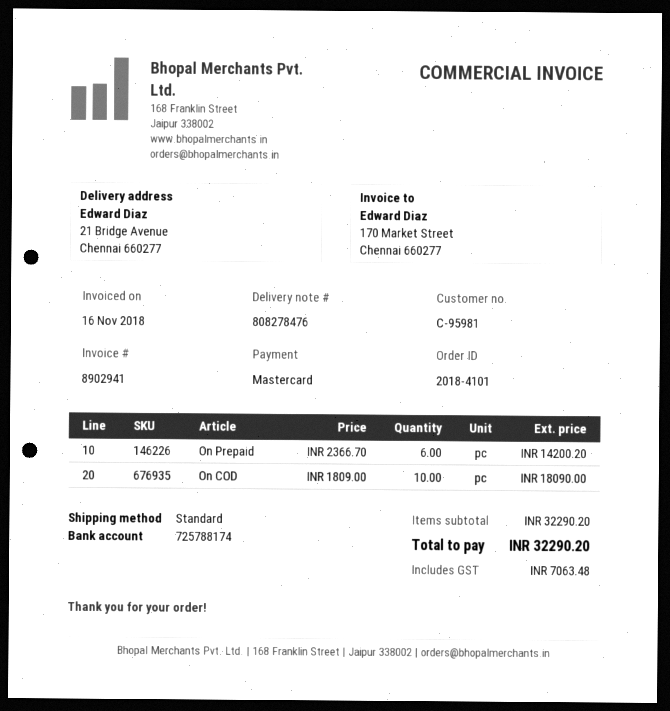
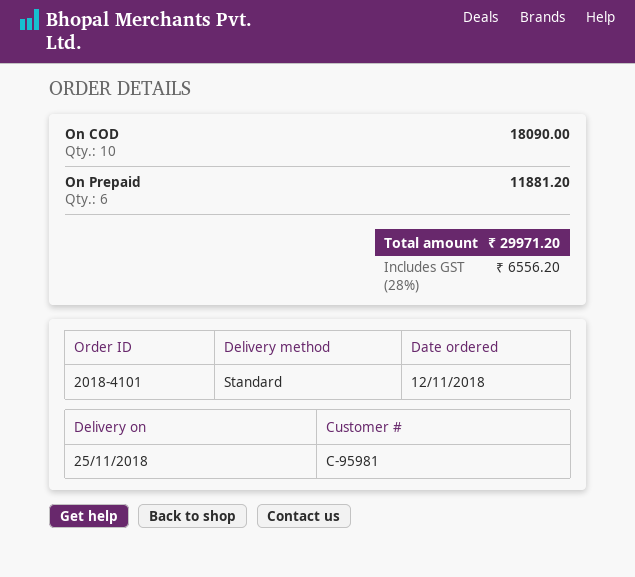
On Prepaid: 6 for 14200.20 -> 6 for 11881.20
tax: 7063.48 -> 6556.20
total: 32290.20 -> 29971.20

